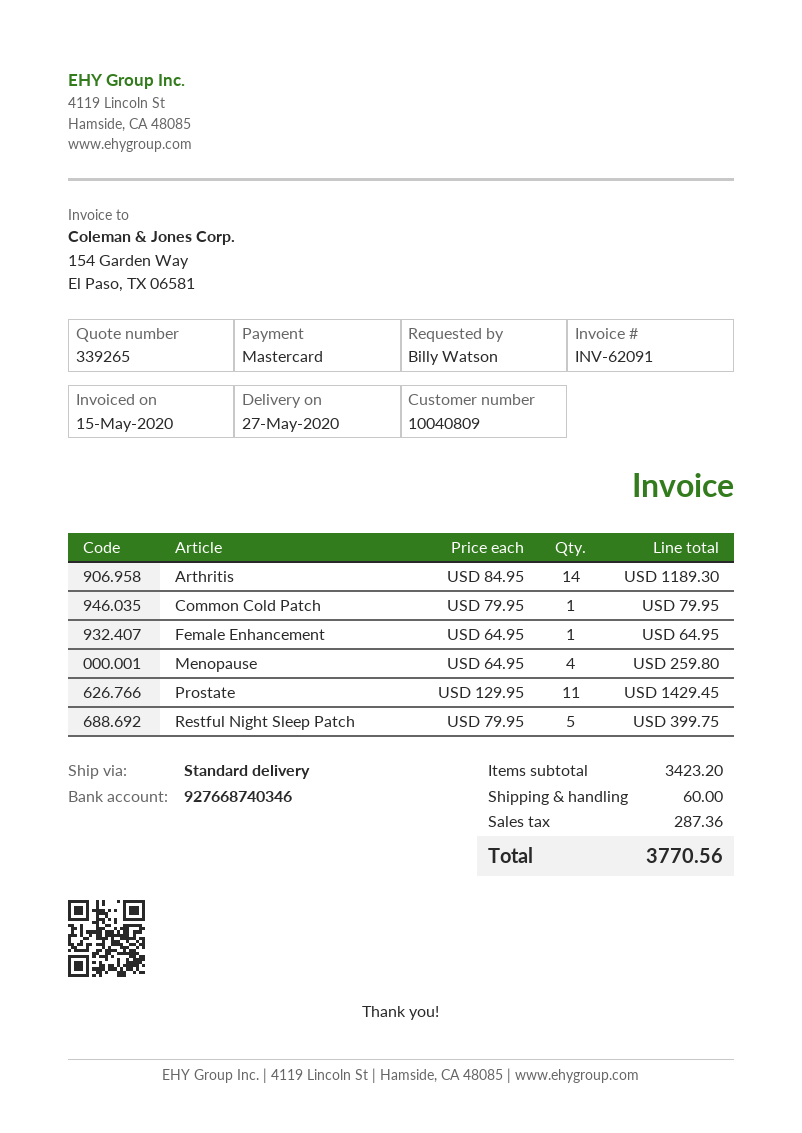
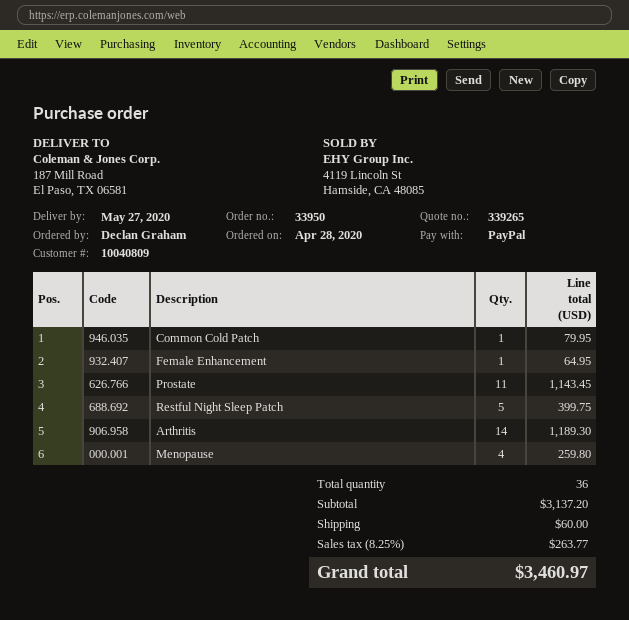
ordered by: Billy Watson -> Declan Graham
payment method: Mastercard -> PayPal
Prostate: 11 for 1429.45 -> 11 for 1143.45
subtotal: 3423.20 -> 3137.20
tax: 287.36 -> 263.77
total: 3770.56 -> 3460.97

